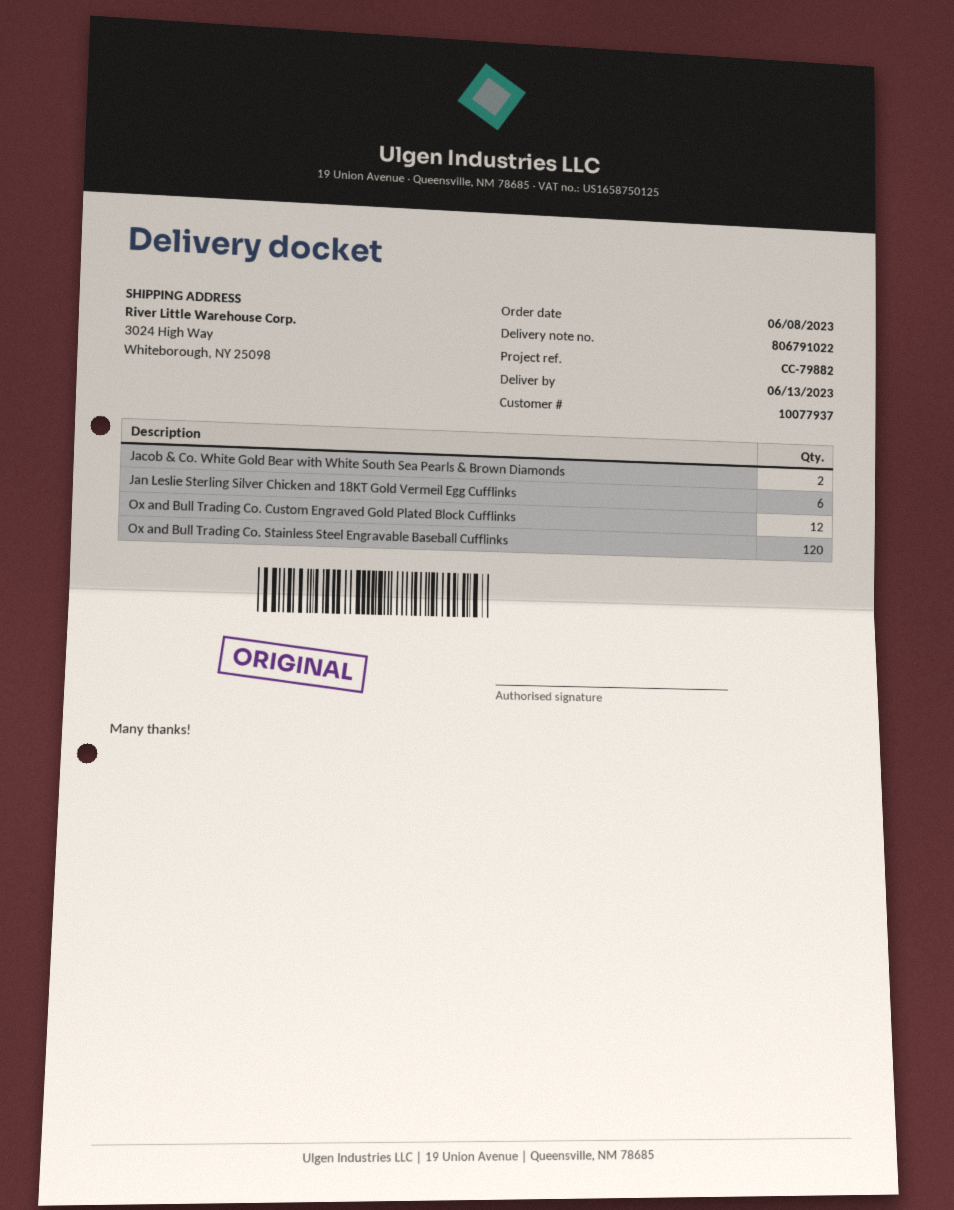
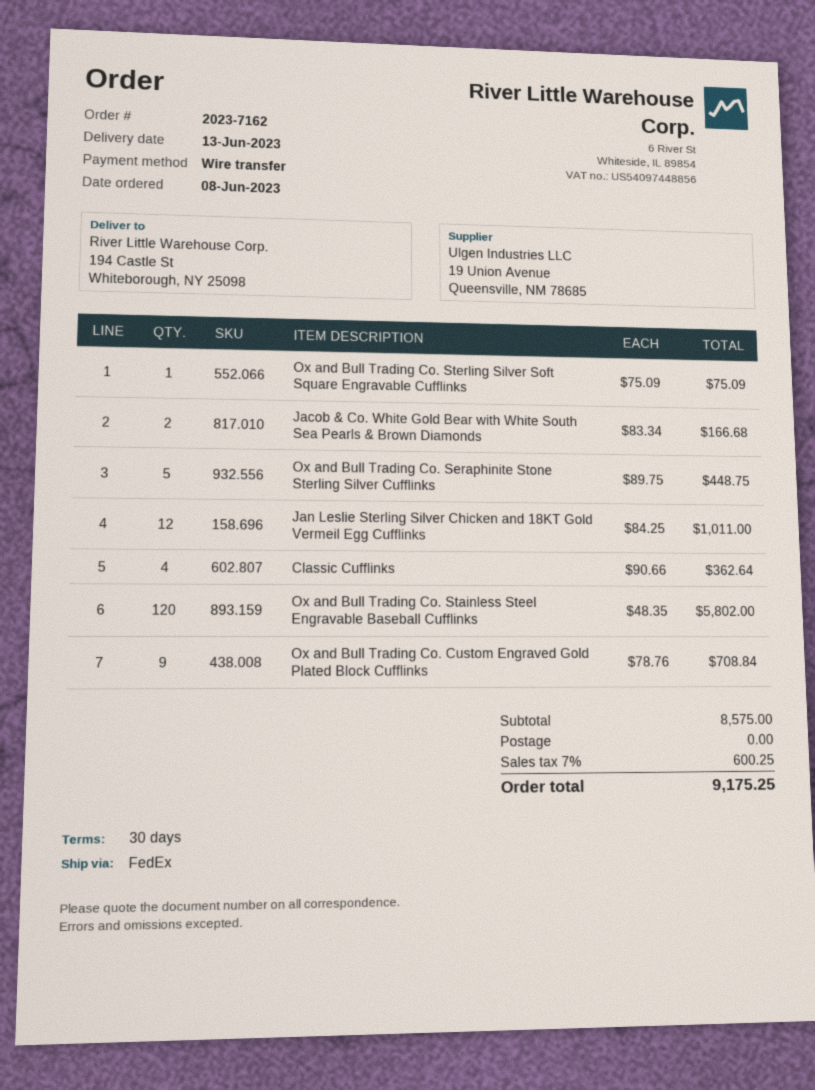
ship to: 3024 High Way, Whiteborough, NY 25098 -> 194 Castle St, Whiteborough, NY 25098
Jan Leslie Sterling Silver Chicken and 18KT Gold Vermeil Egg Cufflinks: 6 -> 12
Ox and Bull Trading Co. Custom Engraved Gold Plated Block Cufflinks: 12 -> 9
Ox and Bull Trading Co. Sterling Silver Soft Square Engravable Cufflinks: none -> 1
Ox and Bull Trading Co. Seraphinite Stone Sterling Silver Cufflinks: none -> 5
Classic Cufflinks: none -> 4

